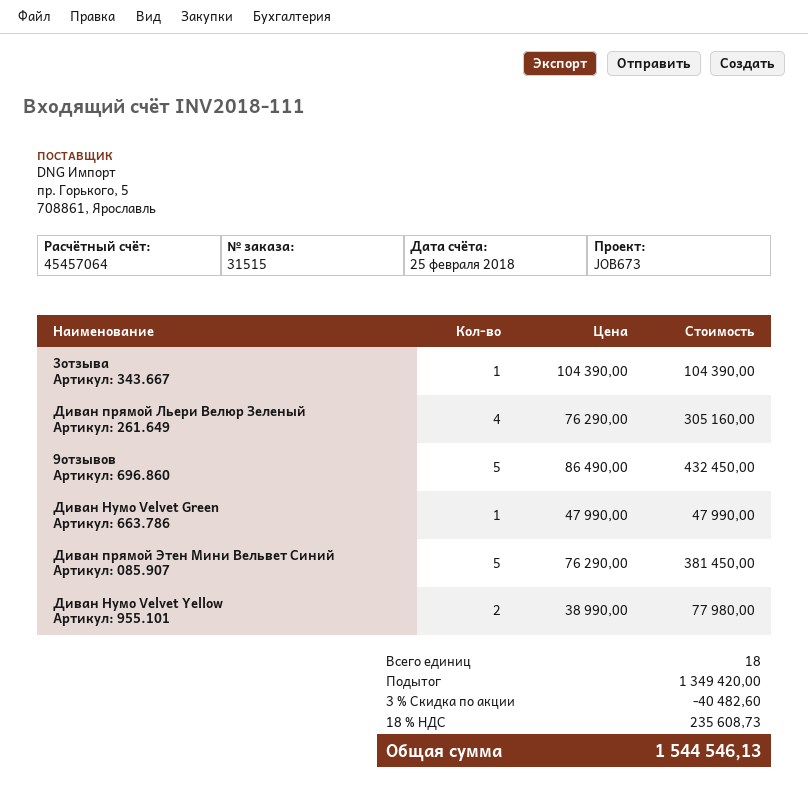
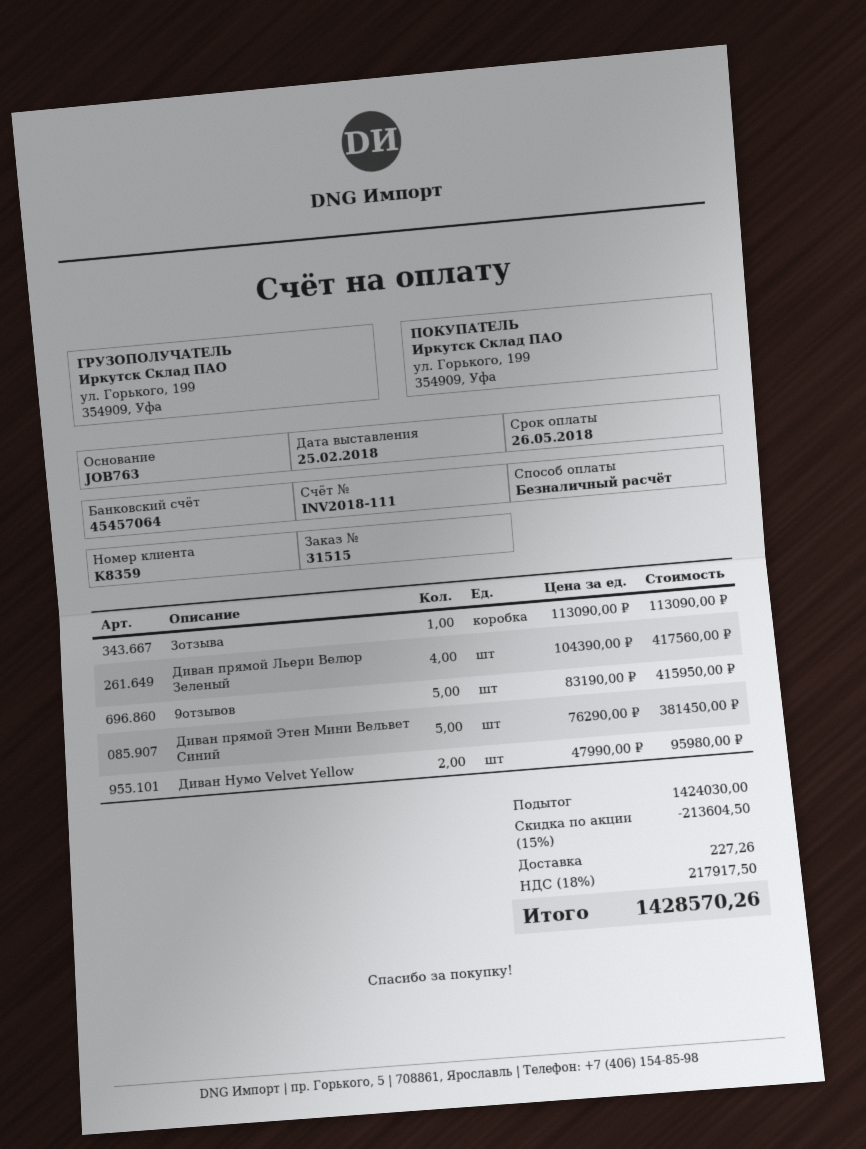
reference: JOB673 -> JOB763
3отзыва: 1 x 104390.00 = 104390.00 -> 1 x 113090.00 = 113090.00
Диван прямой Льери Велюр Зеленый: 4 x 76290.00 = 305160.00 -> 4 x 104390.00 = 417560.00
9отзывов: 5 x 86490.00 = 432450.00 -> 5 x 83190.00 = 415950.00
Диван Нумо Velvet Green: 1 x 47990.00 = 47990.00 -> none
Диван Нумо Velvet Yellow: 2 x 38990.00 = 77980.00 -> 2 x 47990.00 = 95980.00
subtotal: 1349420.00 -> 1424030.00
discount: 3% = 40482.60 -> 15% = 213604.50
shipping: none -> 227.26
tax: 18% = 235608.73 -> 18% = 217917.50
total: 1544546.13 -> 1428570.26

